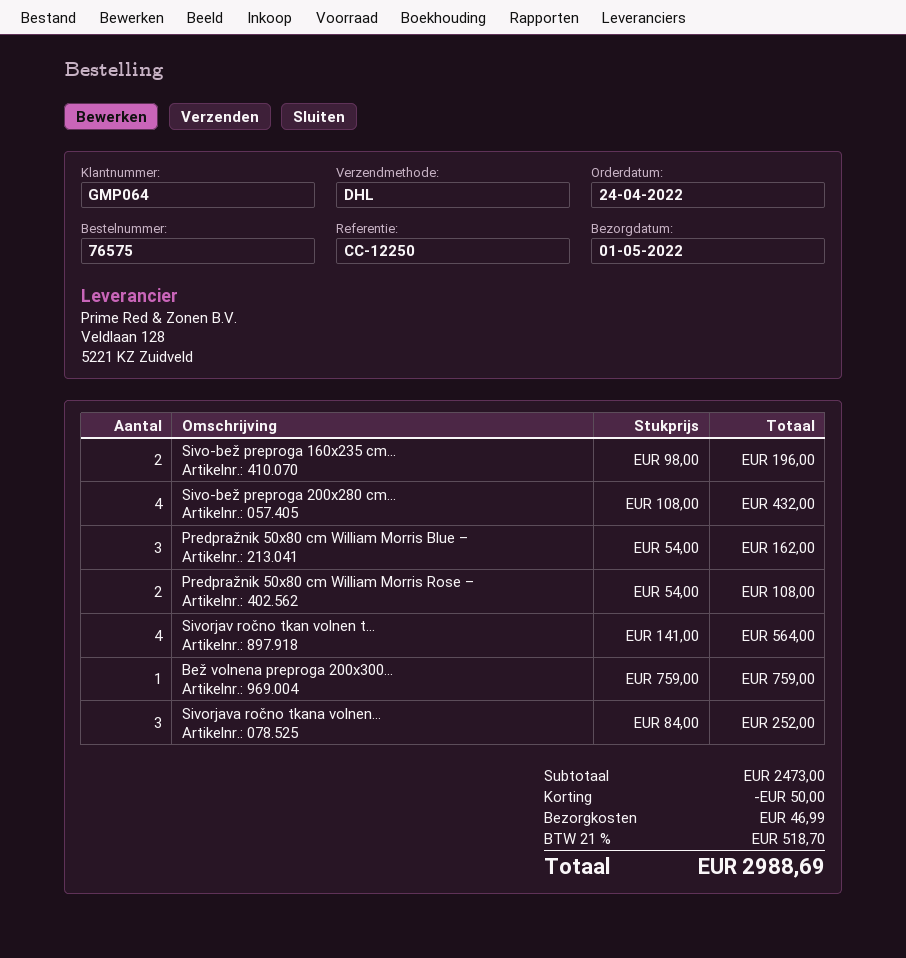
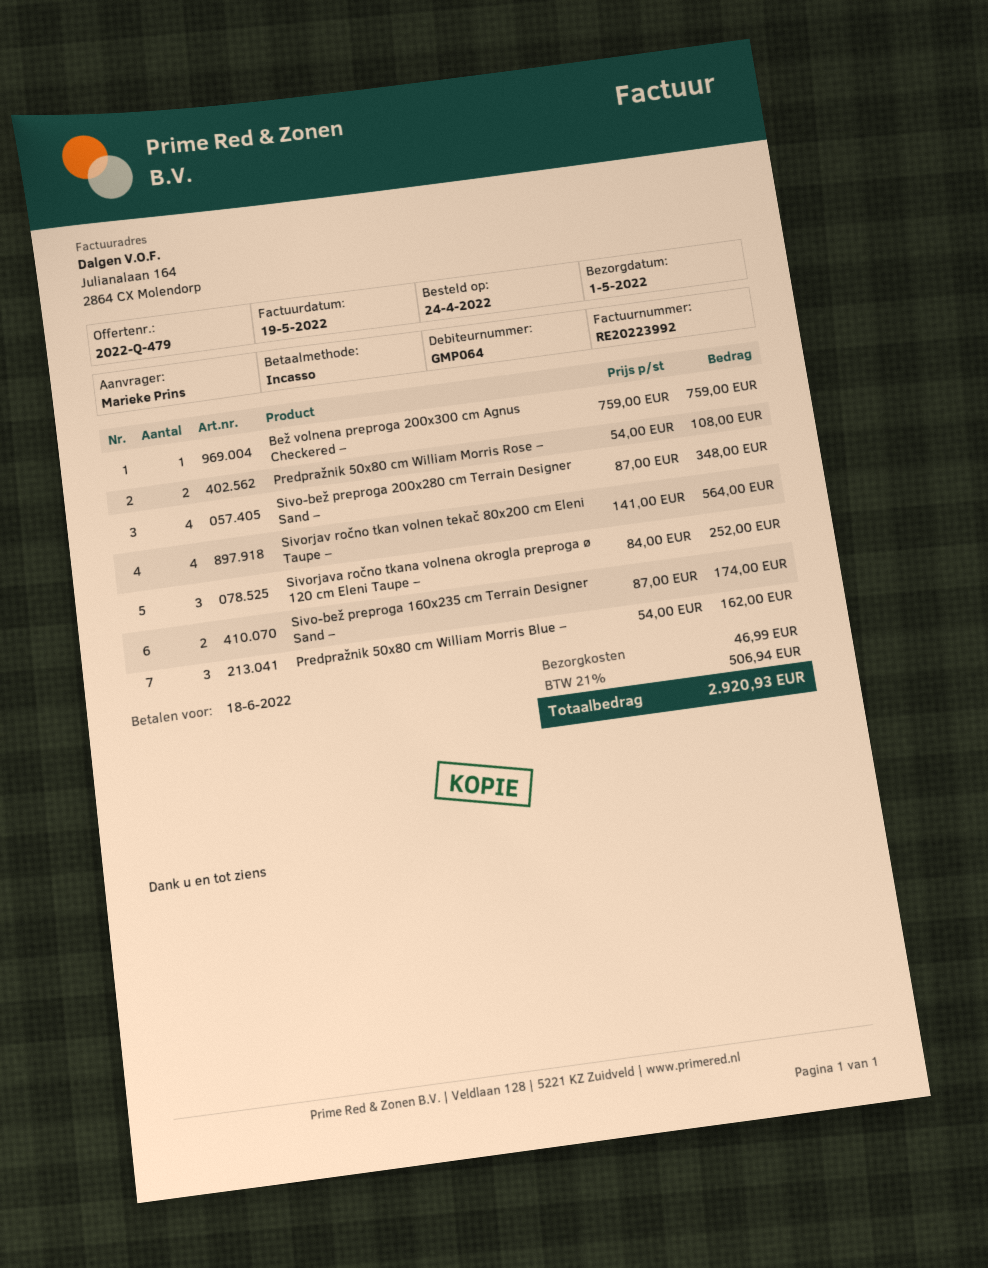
Sivo-bež preproga 160x235 cm...: 2 x 98.00 = 196.00 -> 2 x 87.00 = 174.00
Sivo-bež preproga 200x280 cm...: 4 x 108.00 = 432.00 -> 4 x 87.00 = 348.00
discount: 50.00 -> none
tax: 21% = 518.70 -> 21% = 506.94
total: 2988.69 -> 2920.93

